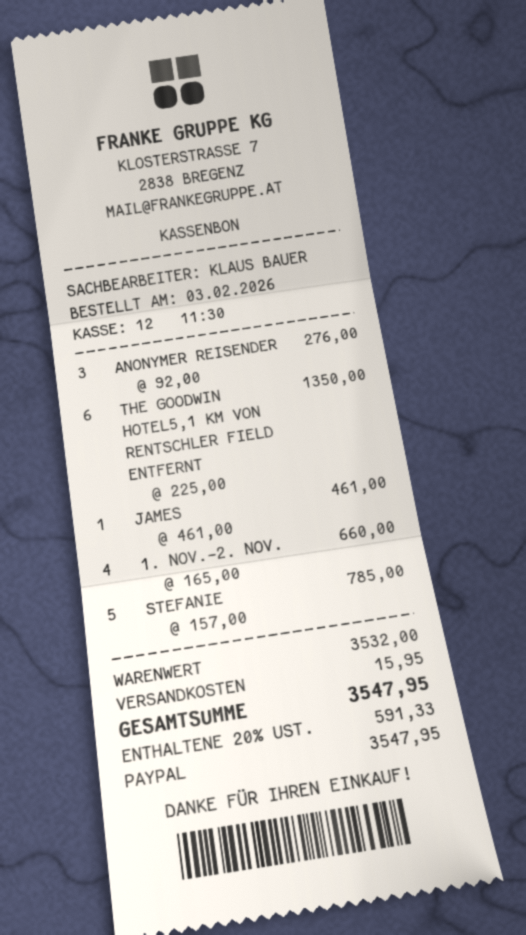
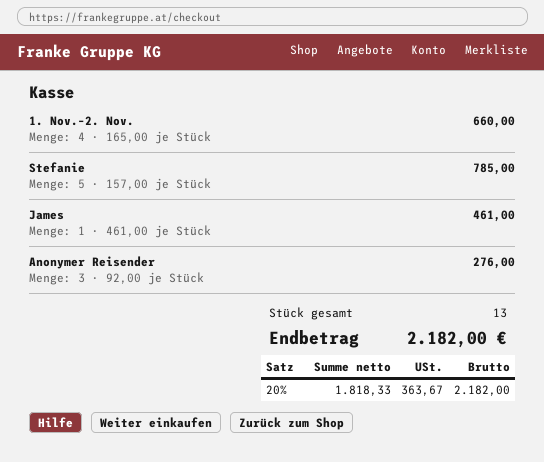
THE GOODWIN HOTEL5,1 KM VON RENTSCHLER FIELD ENTFERNT: 6 x 225.00 = 1350.00 -> none
shipping: 15.95 -> none
tax: 20% = 591.33 -> 20% = 363.67
total: 3547.95 -> 2182.00

